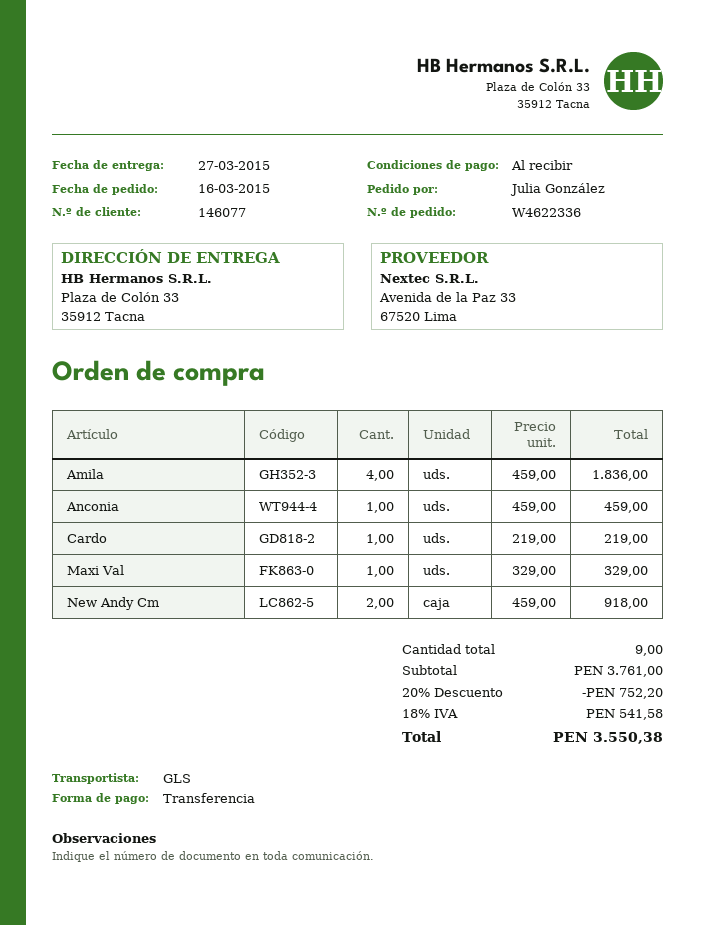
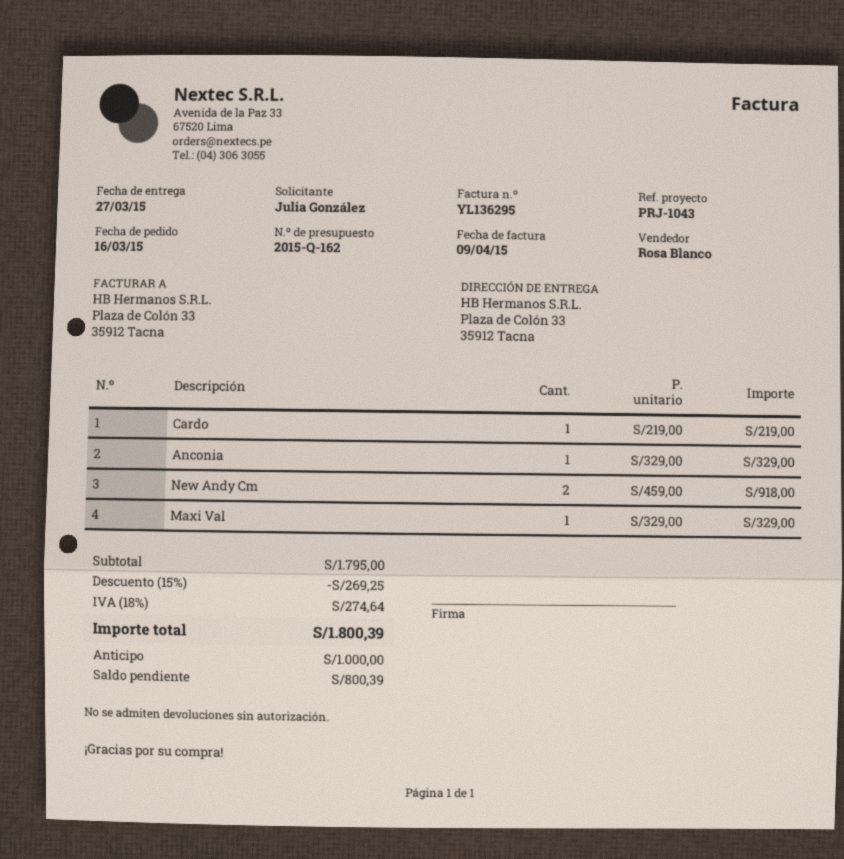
Amila: 4 x 459.00 = 1836.00 -> none
Anconia: 1 x 459.00 = 459.00 -> 1 x 329.00 = 329.00
subtotal: 3761.00 -> 1795.00
discount: 20% = 752.20 -> 15% = 269.25
tax: 18% = 541.58 -> 18% = 274.64
total: 3550.38 -> 1800.39

